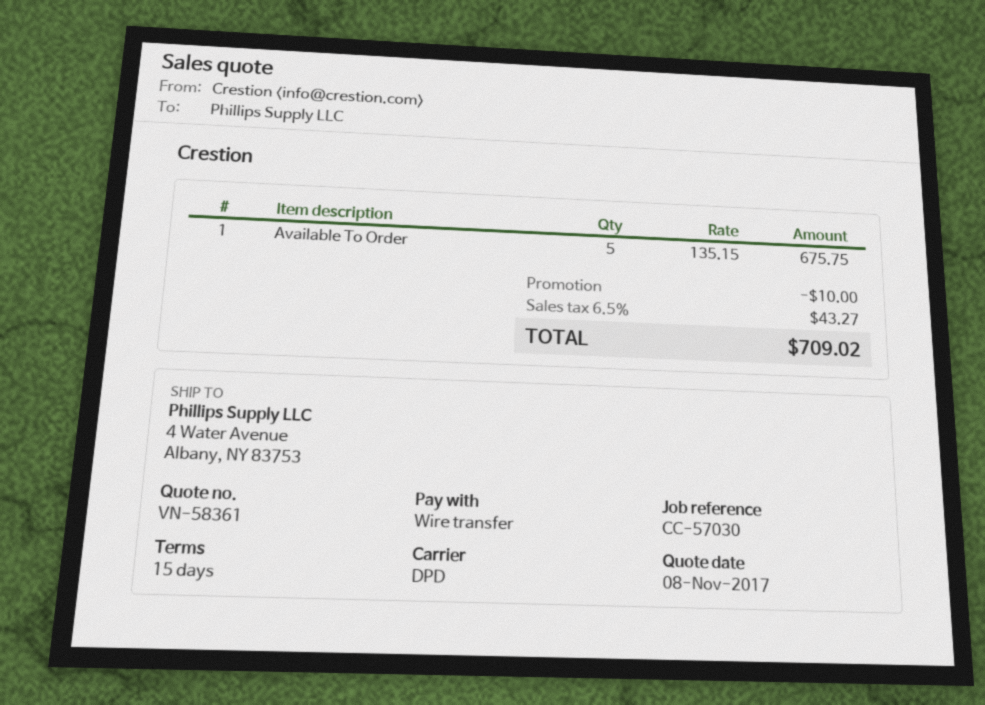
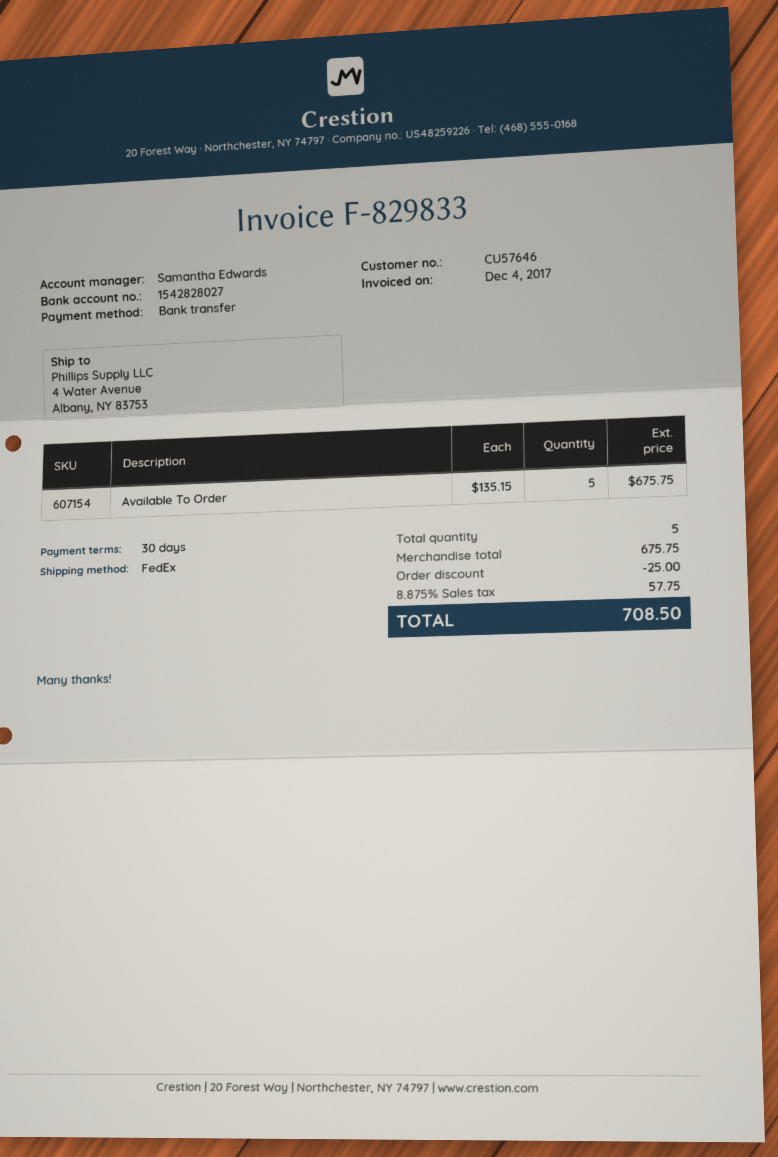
payment terms: 15 days -> 30 days
shipping method: DPD -> FedEx
discount: 10.00 -> 25.00
tax: 6.5% = 43.27 -> 8.875% = 57.75
total: 709.02 -> 708.50

